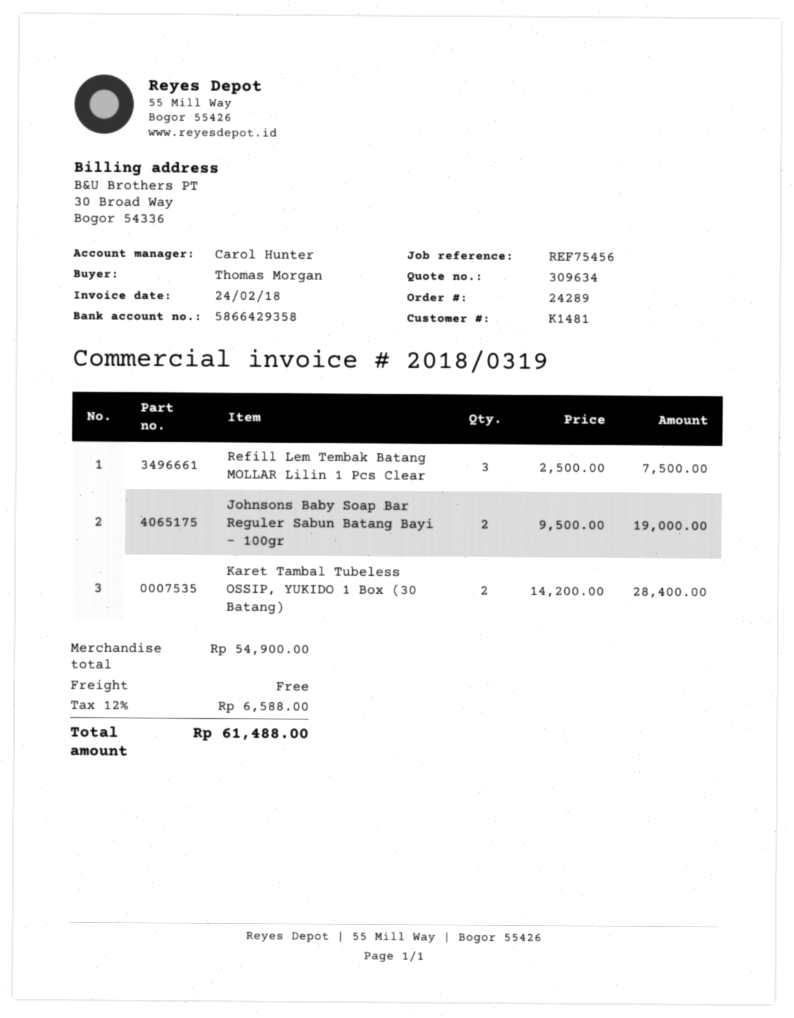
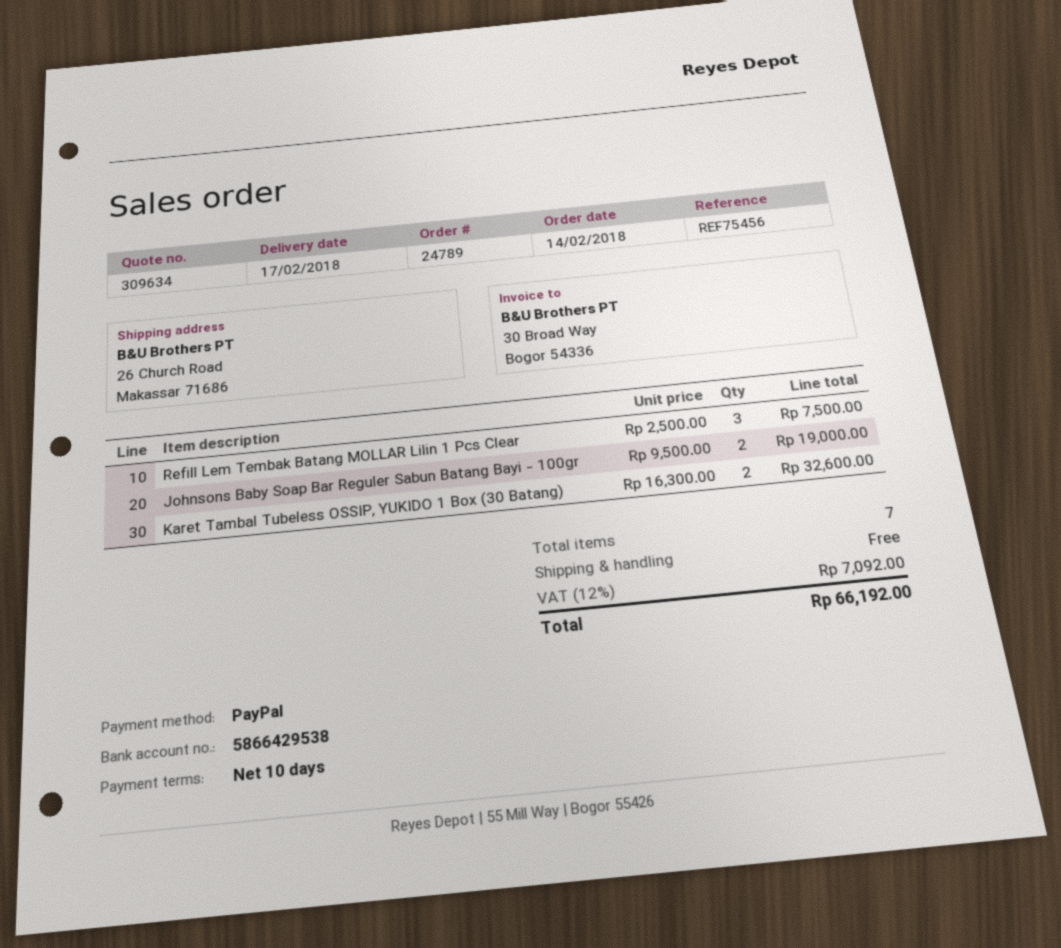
order number: 24289 -> 24789
bank account: 5866429358 -> 5866429538
Karet Tambal Tubeless OSSIP, YUKIDO 1 Box (30 Batang): 2 x 14200.00 = 28400.00 -> 2 x 16300.00 = 32600.00
tax: 12% = 6588.00 -> 12% = 7092.00
total: 61488.00 -> 66192.00

